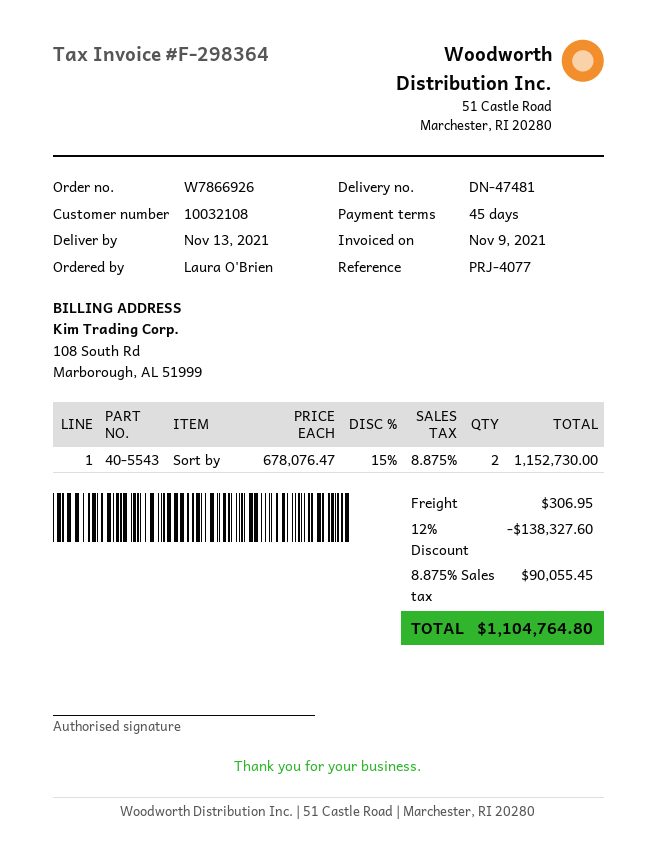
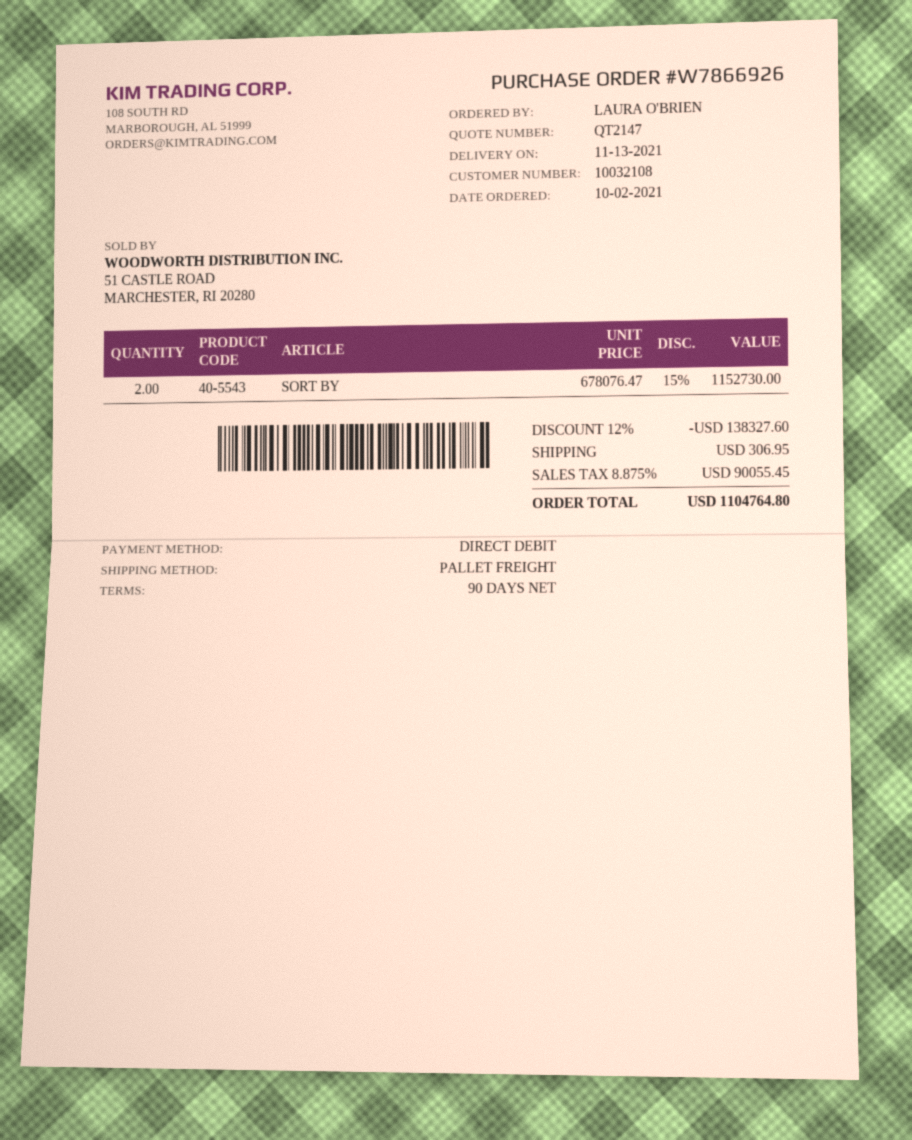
payment terms: 45 days -> 90 days

